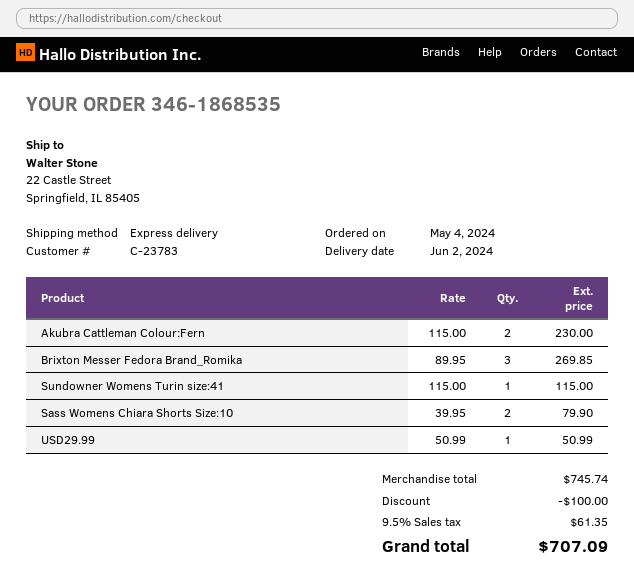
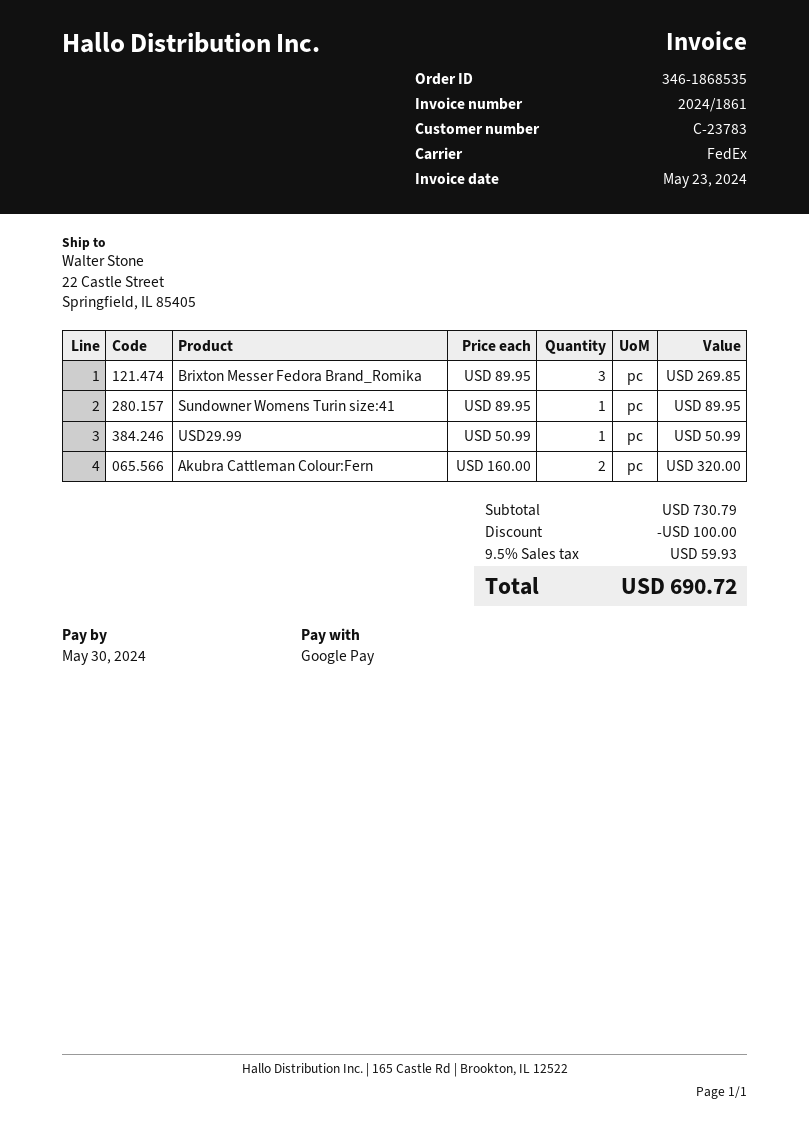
shipping method: express -> FedEx
Akubra Cattleman Colour:Fern: 2 x 115.00 = 230.00 -> 2 x 160.00 = 320.00
Sundowner Womens Turin size:41: 1 x 115.00 = 115.00 -> 1 x 89.95 = 89.95
Sass Womens Chiara Shorts Size:10: 2 x 39.95 = 79.90 -> none
subtotal: 745.74 -> 730.79
tax: 9.5% = 61.35 -> 9.5% = 59.93
total: 707.09 -> 690.72

